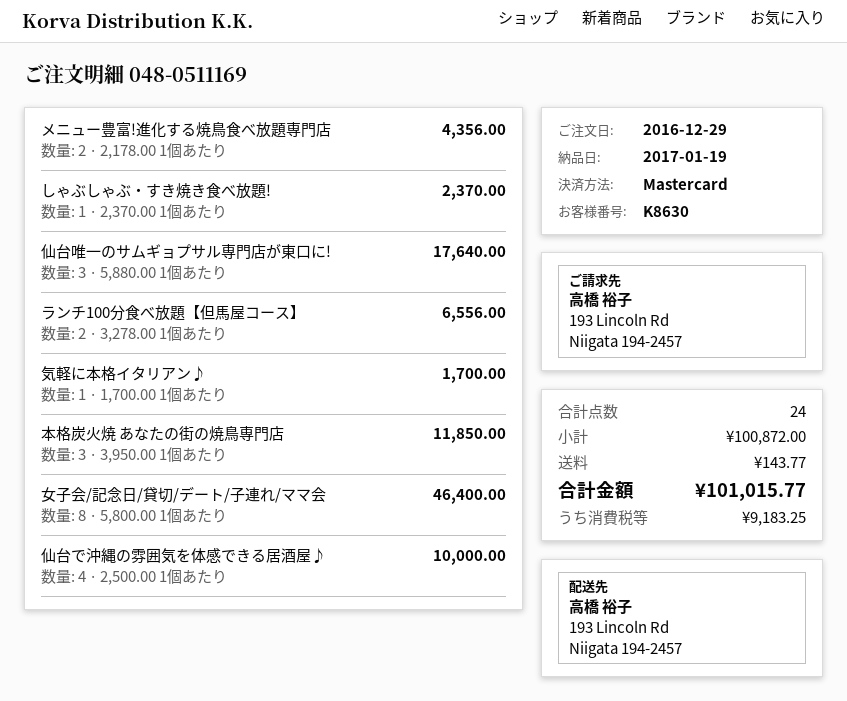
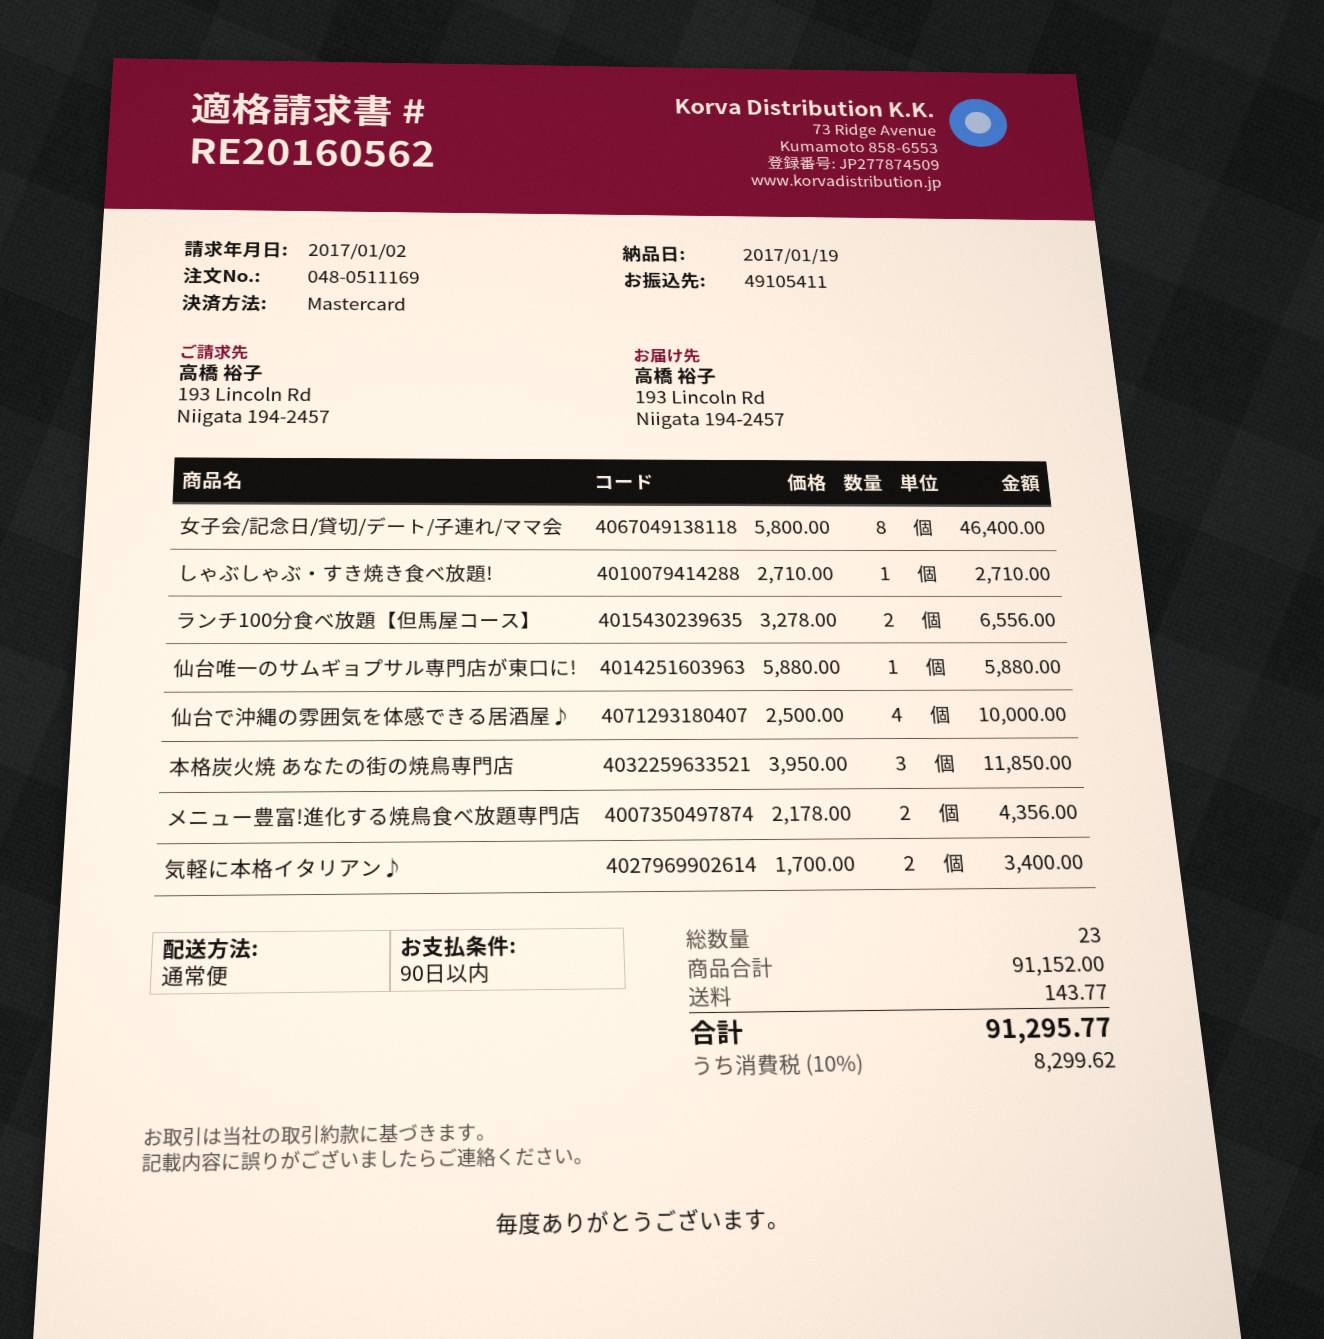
しゃぶしゃぶ・すき焼き食べ放題!: 1 x 2370.00 = 2370.00 -> 1 x 2710.00 = 2710.00
仙台唯一のサムギョプサル専門店が東口に!: 3 x 5880.00 = 17640.00 -> 1 x 5880.00 = 5880.00
気軽に本格イタリアン♪: 1 x 1700.00 = 1700.00 -> 2 x 1700.00 = 3400.00
total quantity: 24 -> 23
subtotal: 100872.00 -> 91152.00
tax: 9183.25 -> 8299.62
total: 101015.77 -> 91295.77

